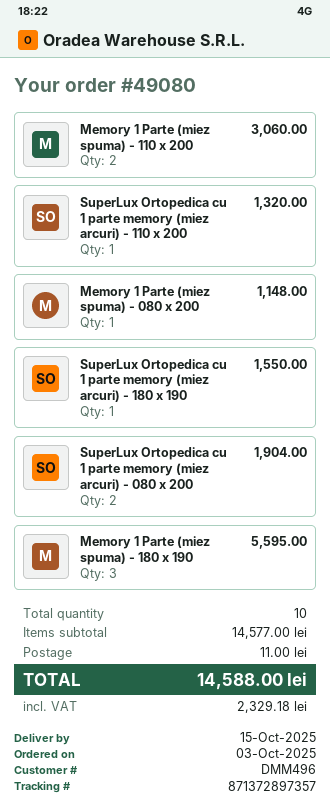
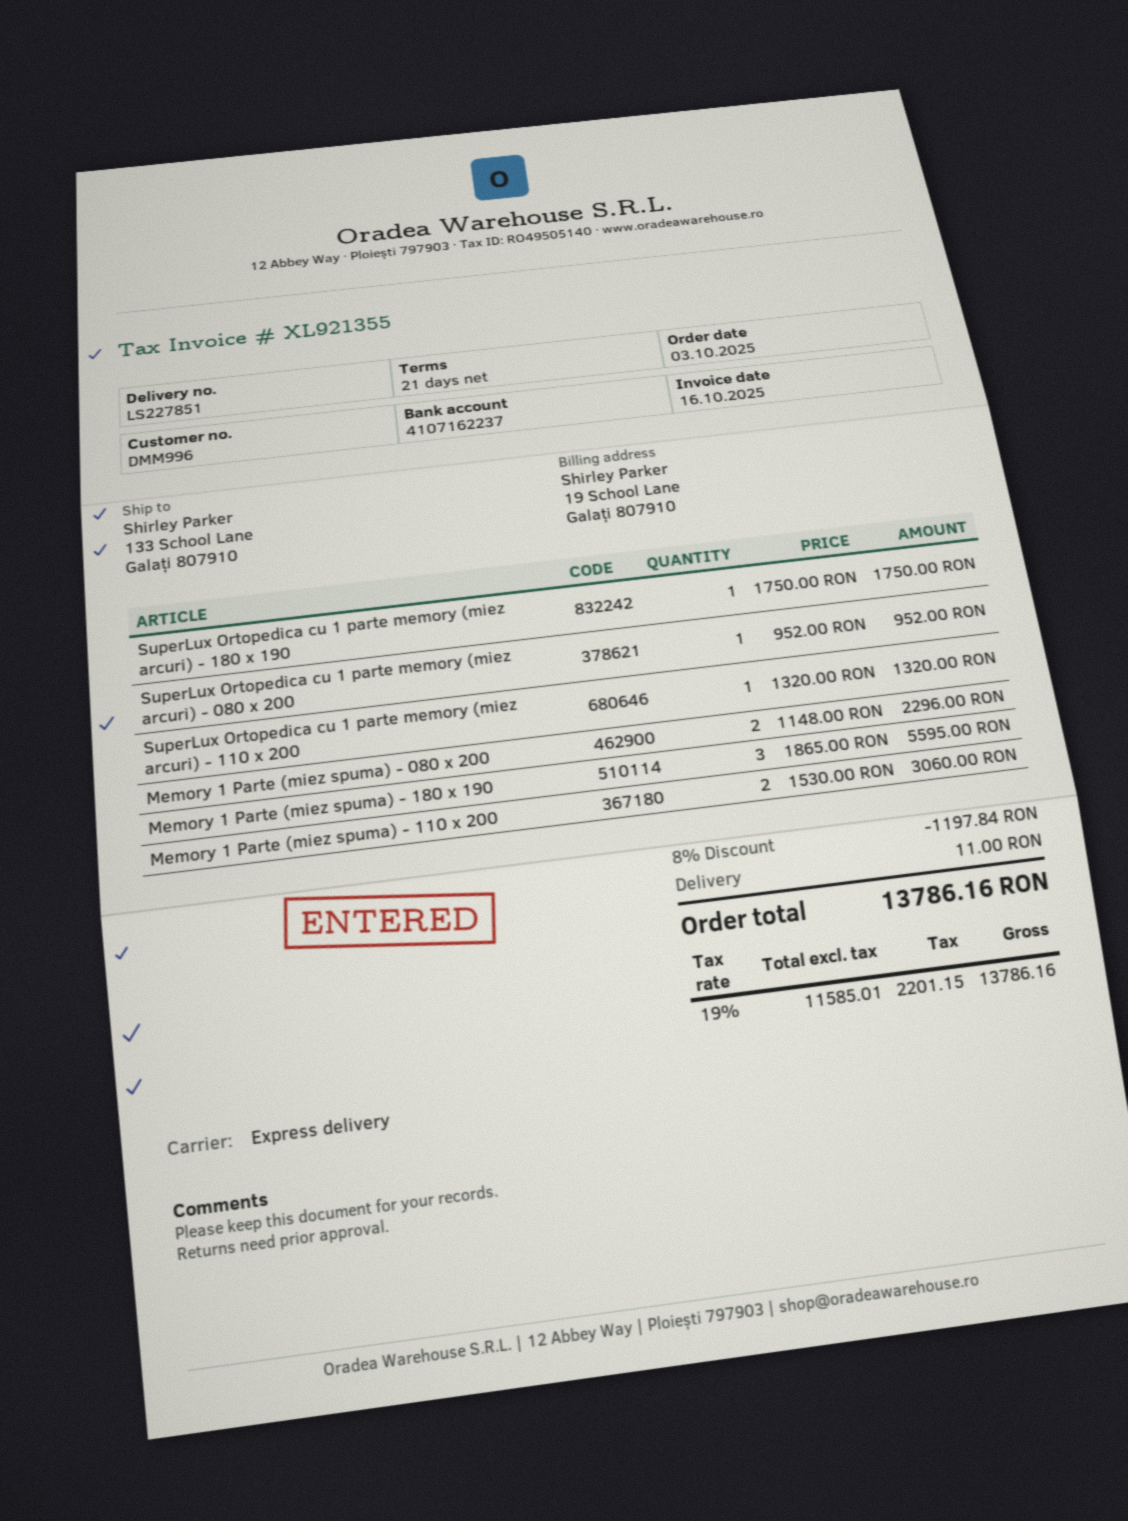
customer number: DMM496 -> DMM996
Memory 1 Parte (miez spuma) - 080 x 200: 1 for 1148.00 -> 2 for 2296.00
SuperLux Ortopedica cu 1 parte memory (miez arcuri) - 180 x 190: 1 for 1550.00 -> 1 for 1750.00
SuperLux Ortopedica cu 1 parte memory (miez arcuri) - 080 x 200: 2 for 1904.00 -> 1 for 952.00
discount: none -> 8% = 1197.84
tax: 2329.18 -> 2201.15
total: 14588.00 -> 13786.16

